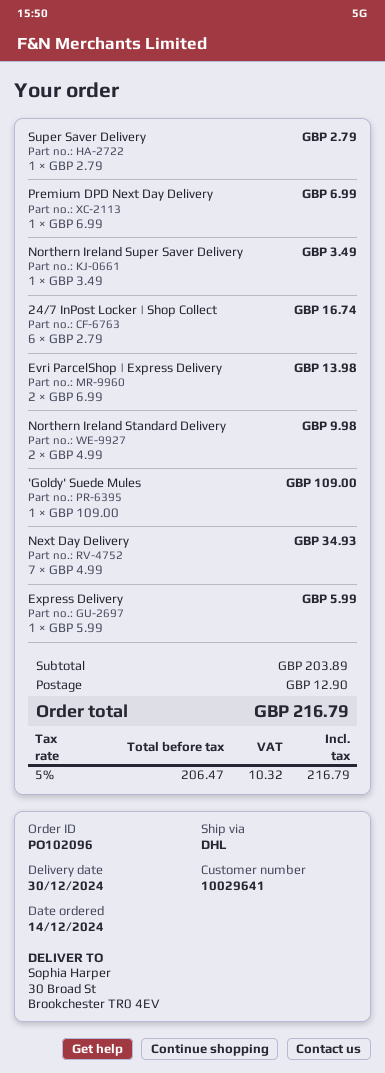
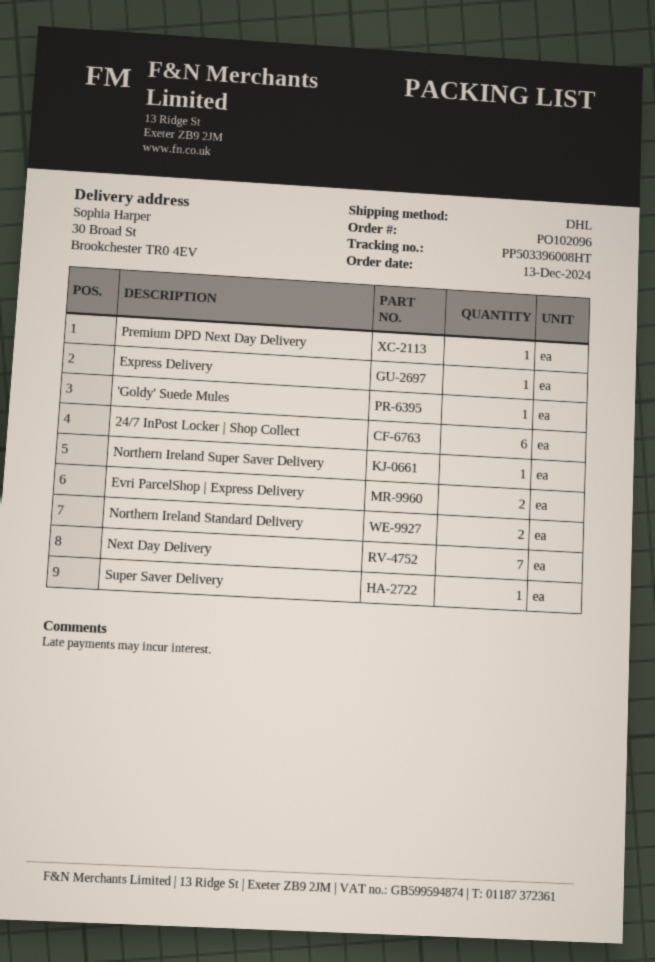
order date: 2024-12-14 -> 2024-12-13

